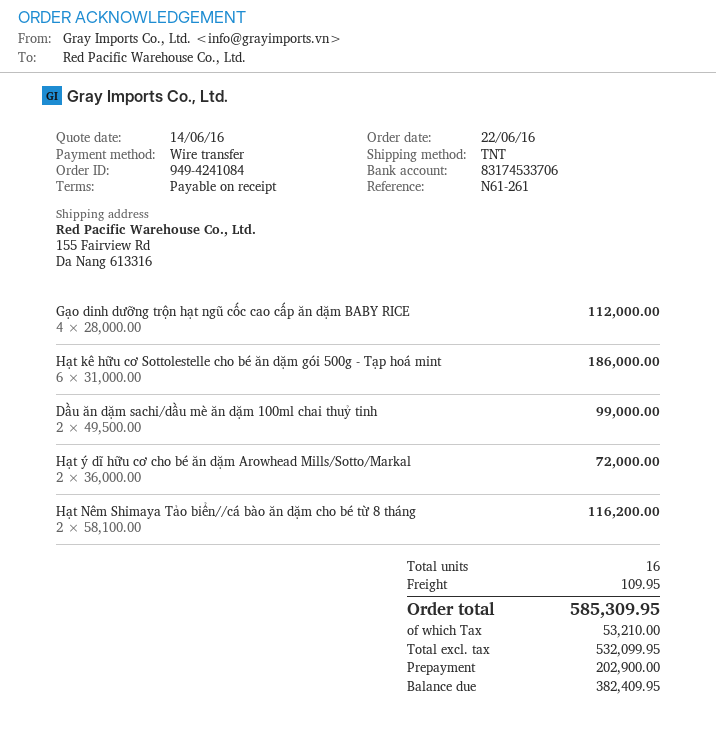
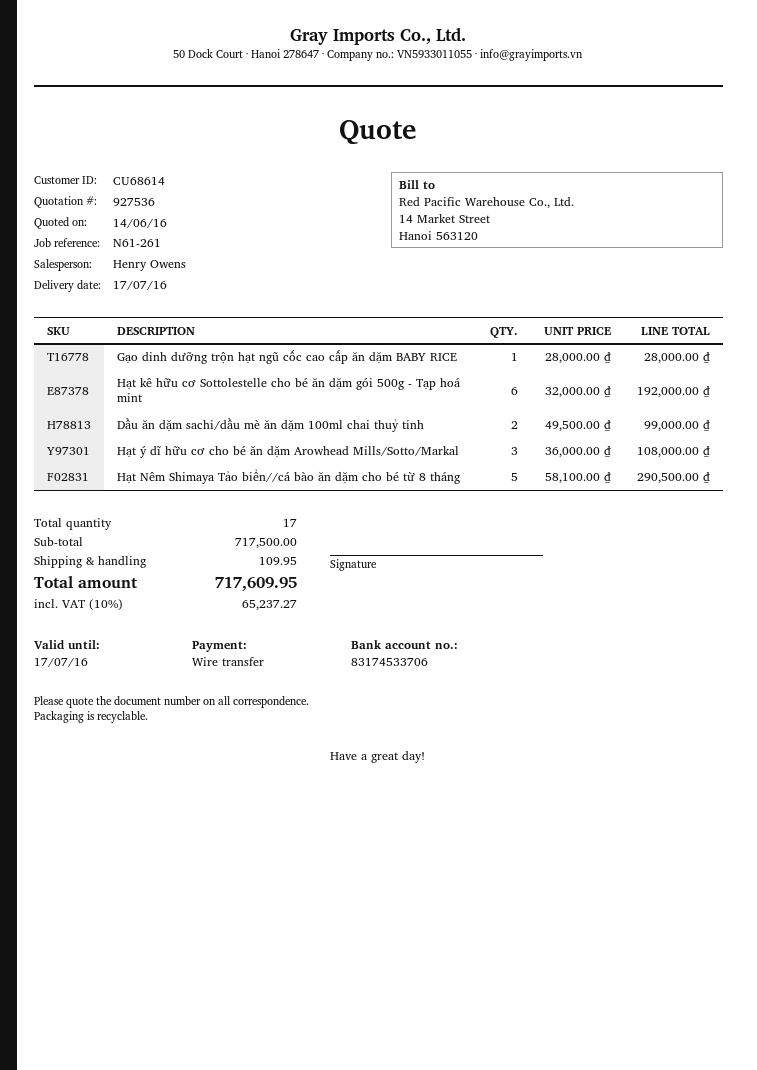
Gạo dinh dưỡng trộn hạt ngũ cốc cao cấp ăn dặm BABY RICE: 4 x 28000.00 = 112000.00 -> 1 x 28000.00 = 28000.00
Hạt kê hữu cơ Sottolestelle cho bé ăn dặm gói 500g - Tạp hoá mint: 6 x 31000.00 = 186000.00 -> 6 x 32000.00 = 192000.00
Hạt ý dĩ hữu cơ cho bé ăn dặm Arowhead Mills/Sotto/Markal: 2 x 36000.00 = 72000.00 -> 3 x 36000.00 = 108000.00
Hạt Nêm Shimaya Tảo biển//cá bào ăn dặm cho bé từ 8 tháng: 2 x 58100.00 = 116200.00 -> 5 x 58100.00 = 290500.00
total quantity: 16 -> 17
tax: 53210.00 -> 65237.27
total: 585309.95 -> 717609.95

